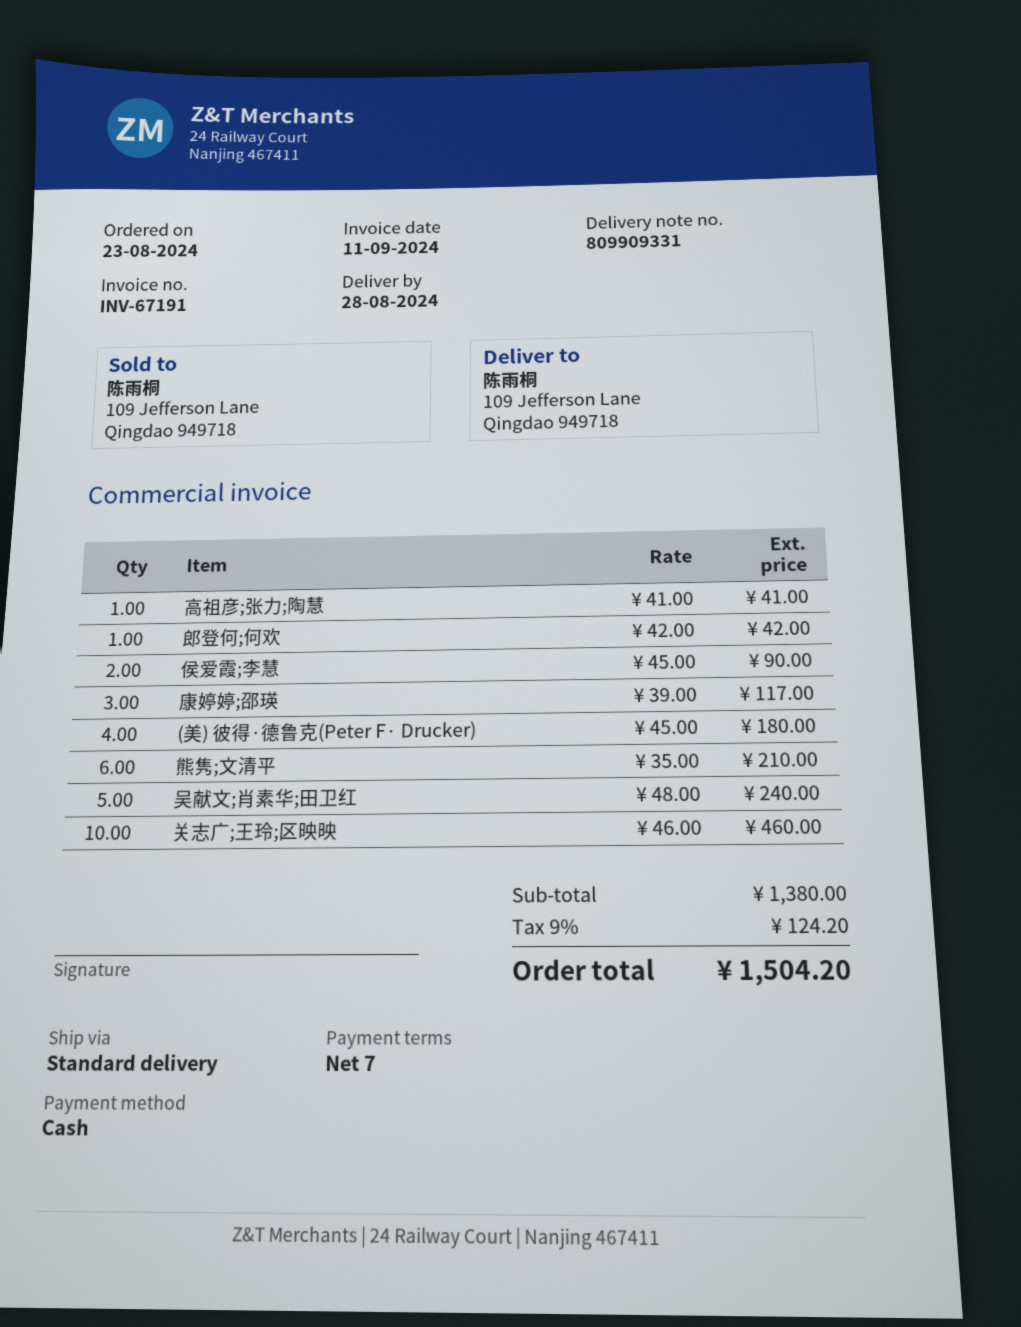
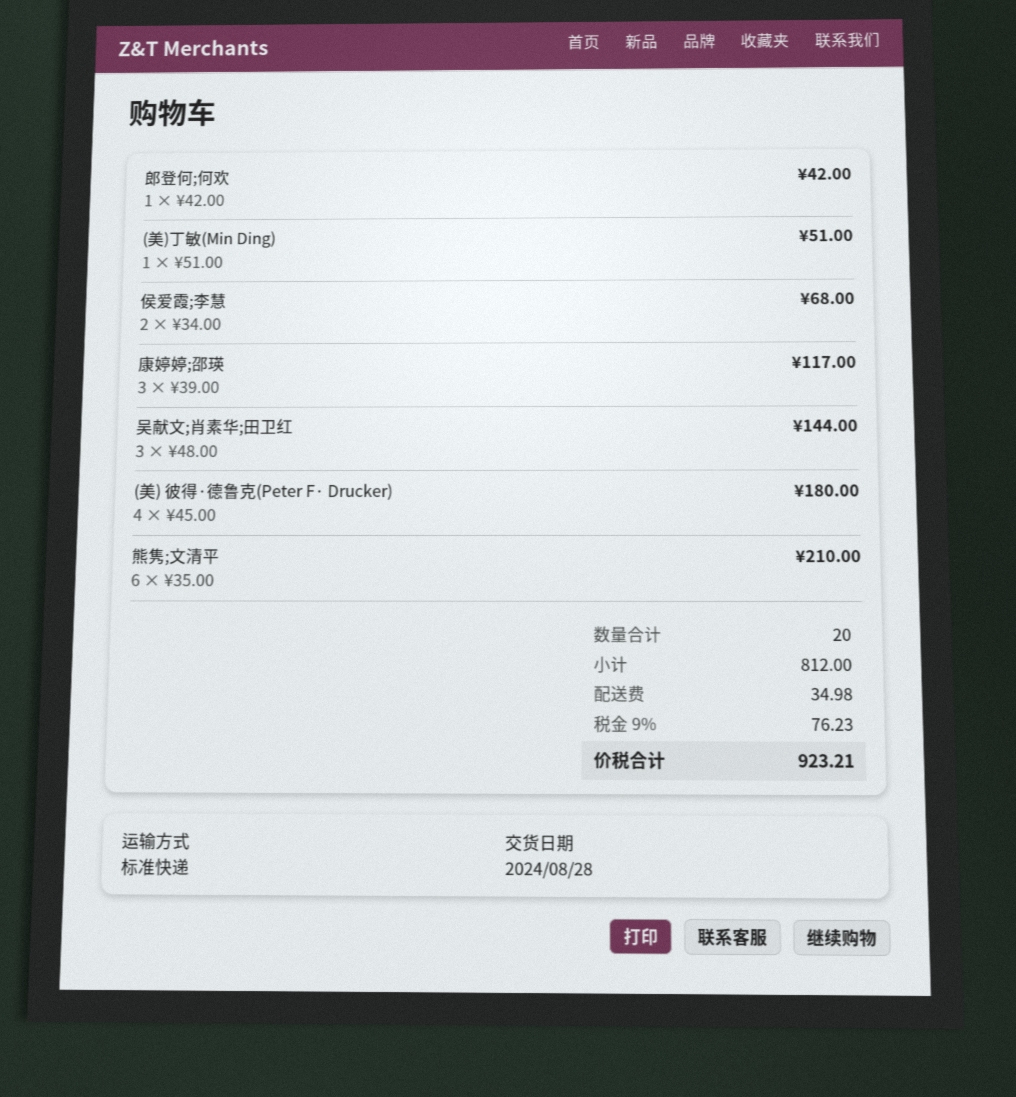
高祖彦;张力;陶慧: 1 x 41.00 = 41.00 -> none
侯爱霞;李慧: 2 x 45.00 = 90.00 -> 2 x 34.00 = 68.00
吴献文;肖素华;田卫红: 5 x 48.00 = 240.00 -> 3 x 48.00 = 144.00
关志广;王玲;区映映: 10 x 46.00 = 460.00 -> none
(美)丁敏(Min Ding): none -> 1 x 51.00 = 51.00
subtotal: 1380.00 -> 812.00
shipping: none -> 34.98
tax: 9% = 124.20 -> 9% = 76.23
total: 1504.20 -> 923.21

